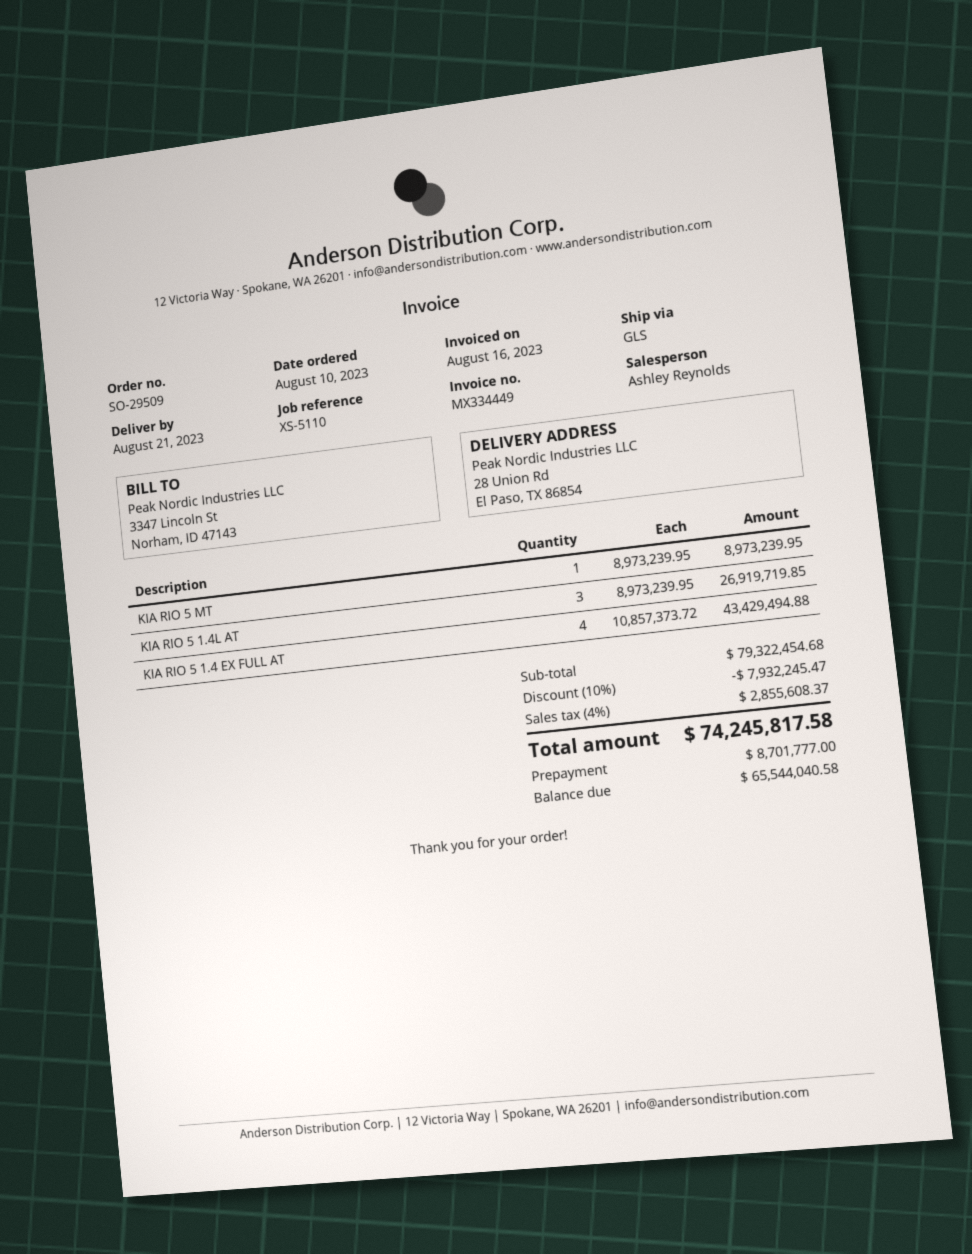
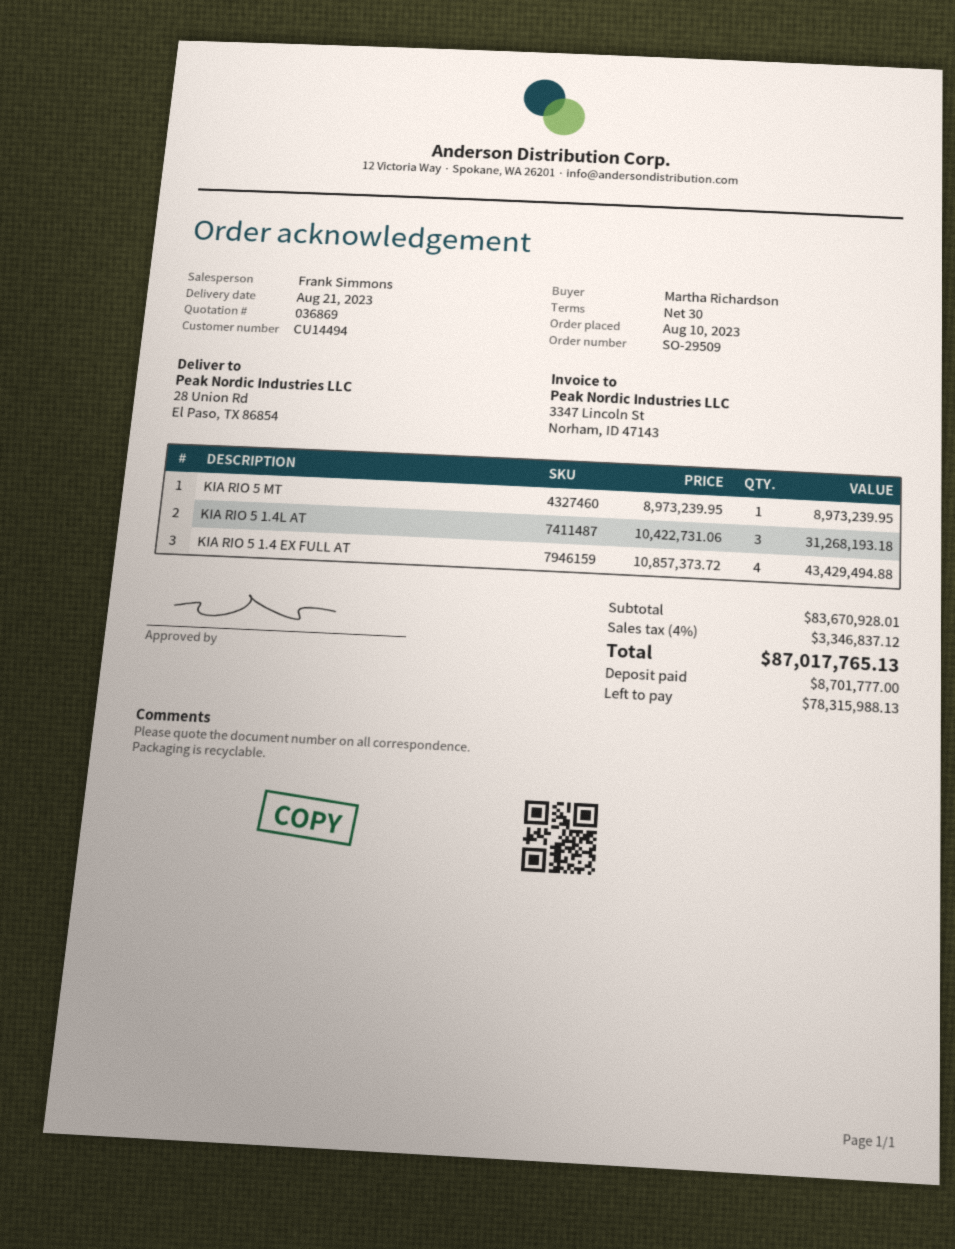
sales rep: Ashley Reynolds -> Frank Simmons
KIA RIO 5 1.4L AT: 3 x 8973239.95 = 26919719.85 -> 3 x 10422731.06 = 31268193.18
subtotal: 79322454.68 -> 83670928.01
discount: 10% = 7932245.47 -> none
tax: 4% = 2855608.37 -> 4% = 3346837.12
total: 74245817.58 -> 87017765.13
balance: 65544040.58 -> 78315988.13

